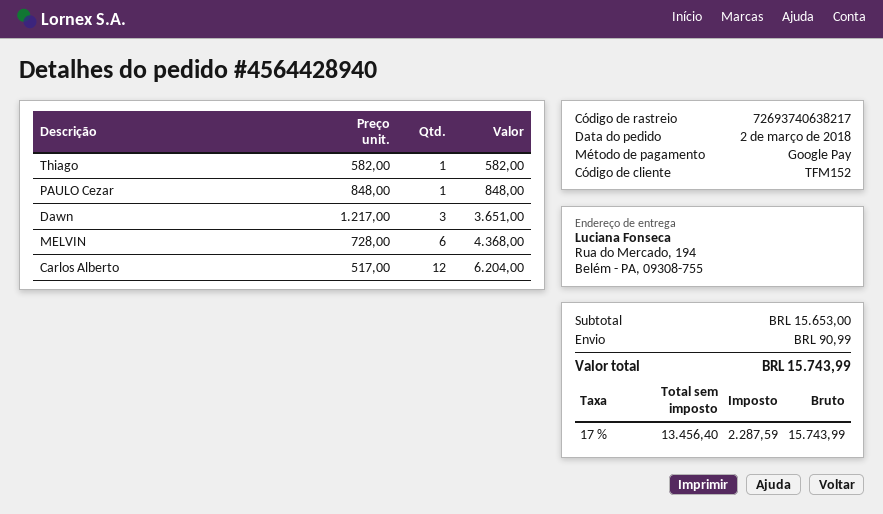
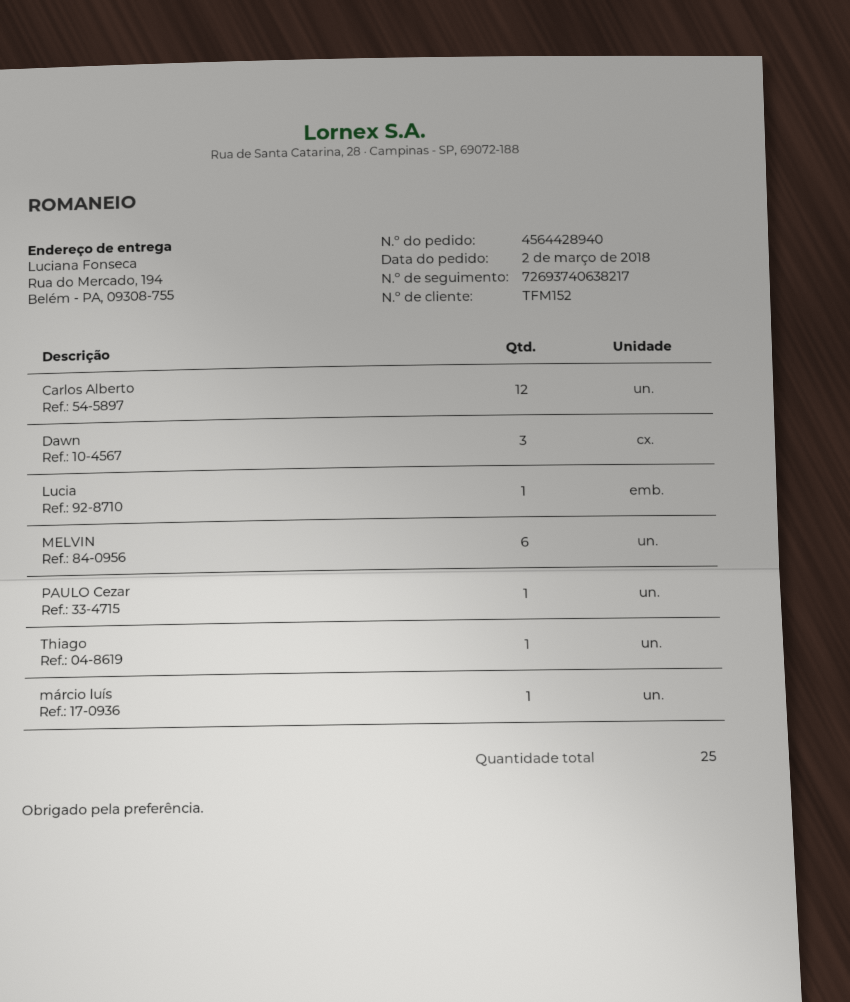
Lucia: none -> 1
márcio luís: none -> 1

